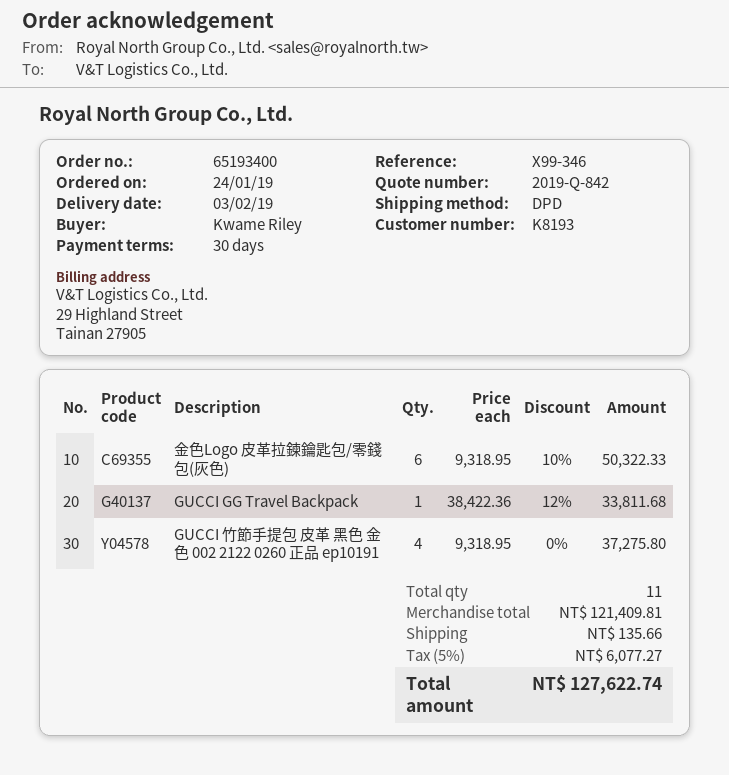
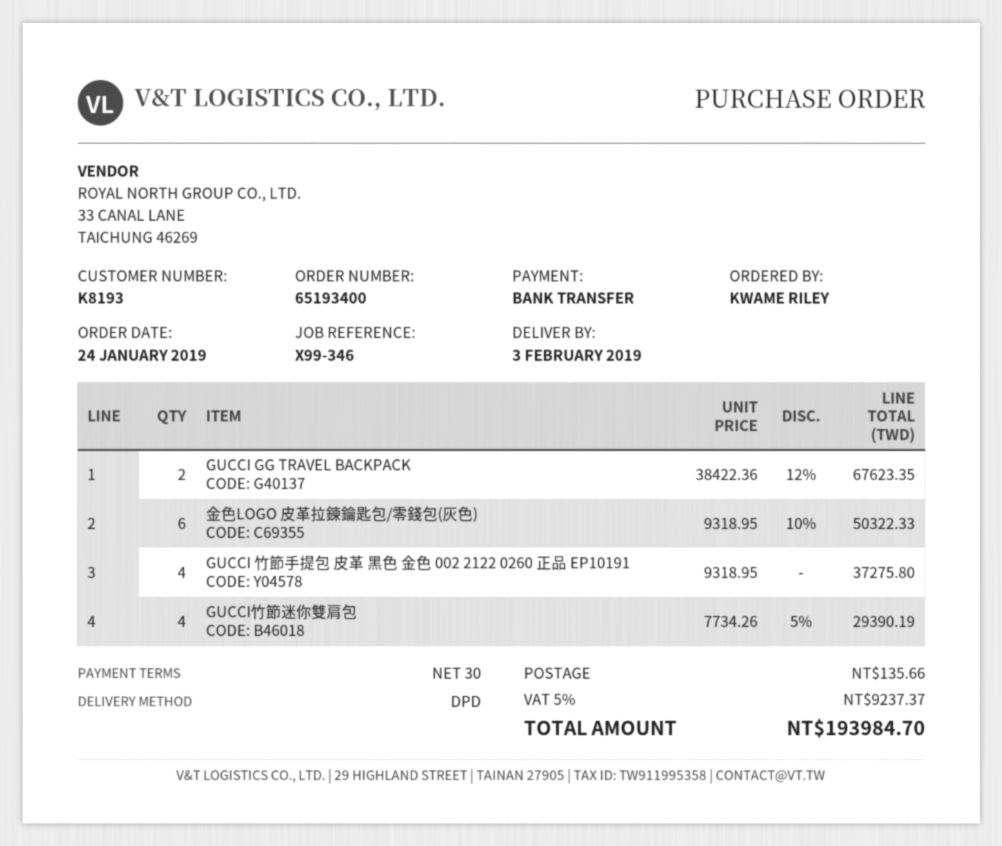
GUCCI GG Travel Backpack: 1 x 38422.36 - 12% = 33811.68 -> 2 x 38422.36 - 12% = 67623.35
GUCCI竹節迷你雙肩包: none -> 4 x 7734.26 - 5% = 29390.19
tax: 5% = 6077.27 -> 5% = 9237.37
total: 127622.74 -> 193984.70

